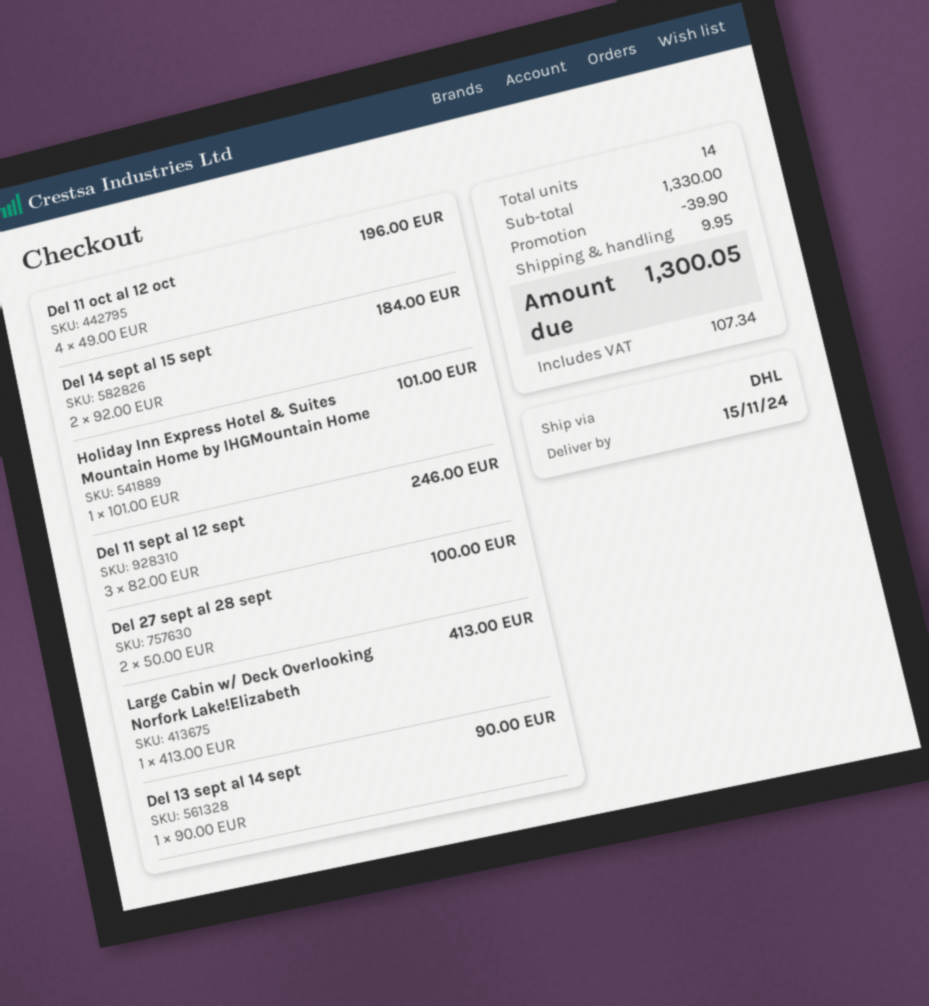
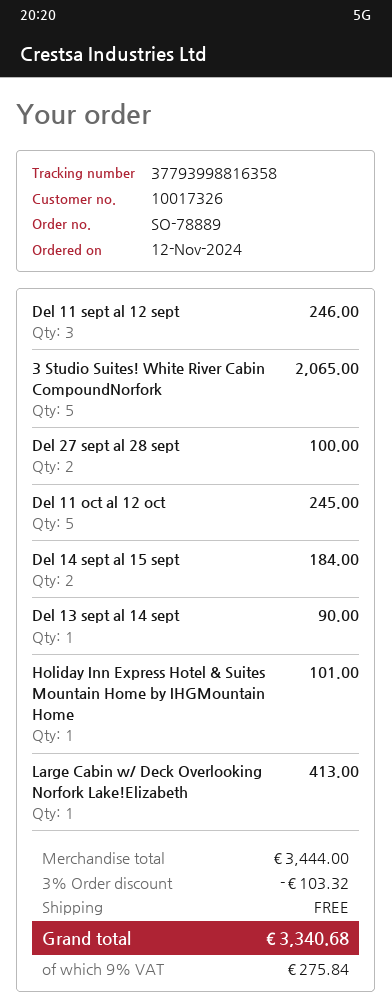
Del 11 oct al 12 oct: 4 for 196.00 -> 5 for 245.00
3 Studio Suites! White River Cabin CompoundNorfork: none -> 5 for 2065.00
subtotal: 1330.00 -> 3444.00
discount: 39.90 -> 103.32
shipping: 9.95 -> 0.00
tax: 107.34 -> 275.84
total: 1300.05 -> 3340.68

